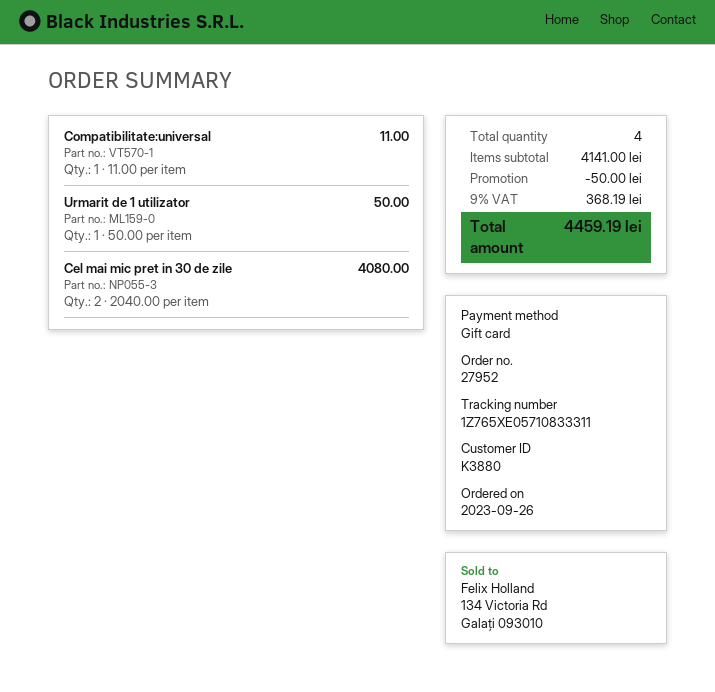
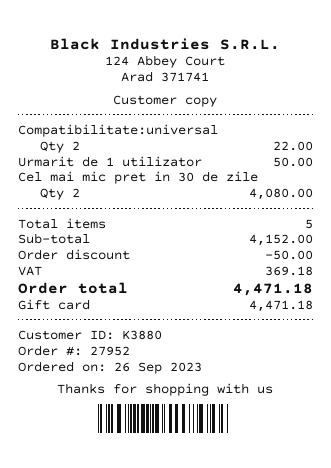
Compatibilitate:universal: 1 for 11.00 -> 2 for 22.00
total quantity: 4 -> 5
subtotal: 4141.00 -> 4152.00
tax: 368.19 -> 369.18
total: 4459.19 -> 4471.18

